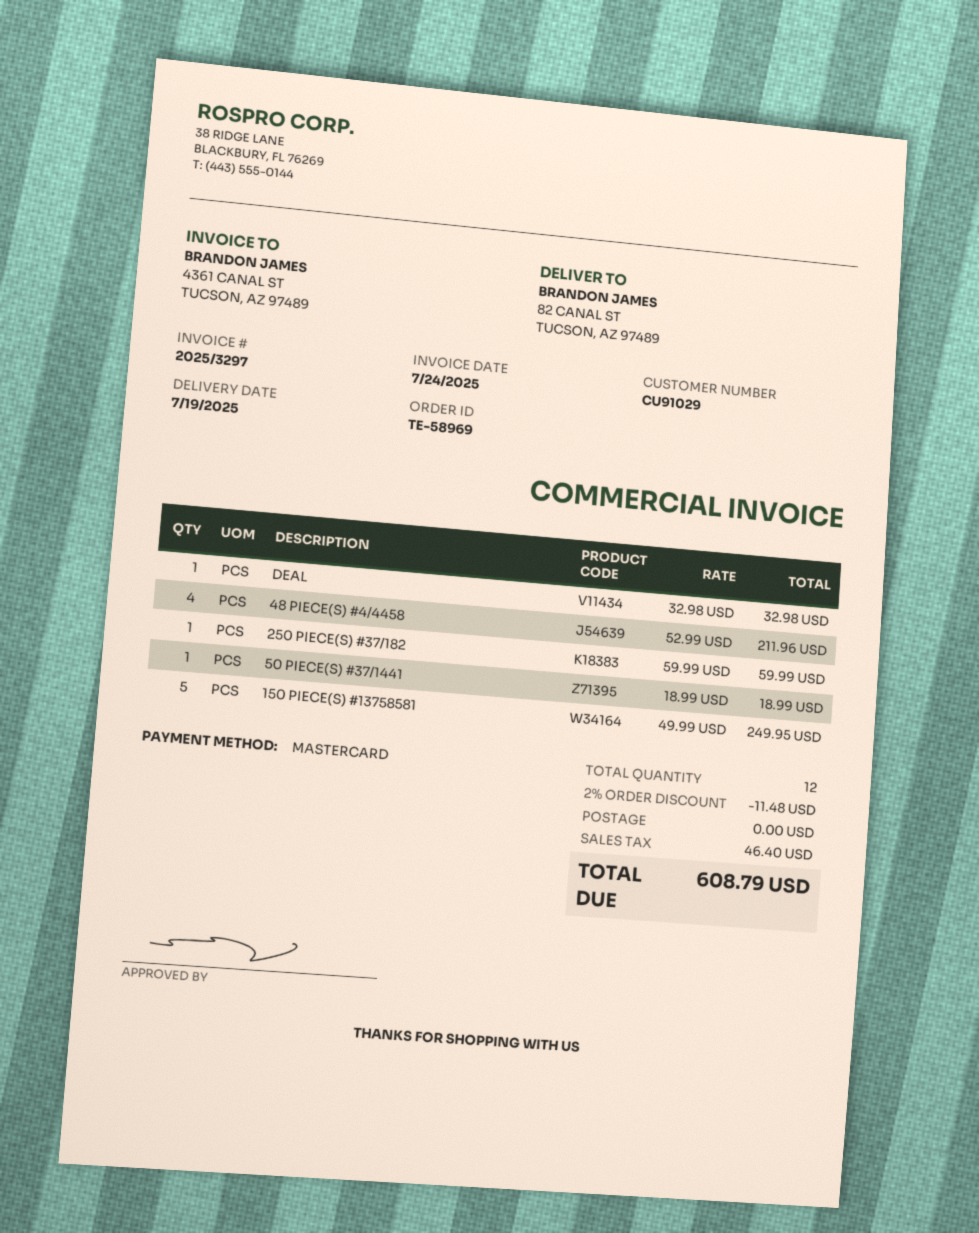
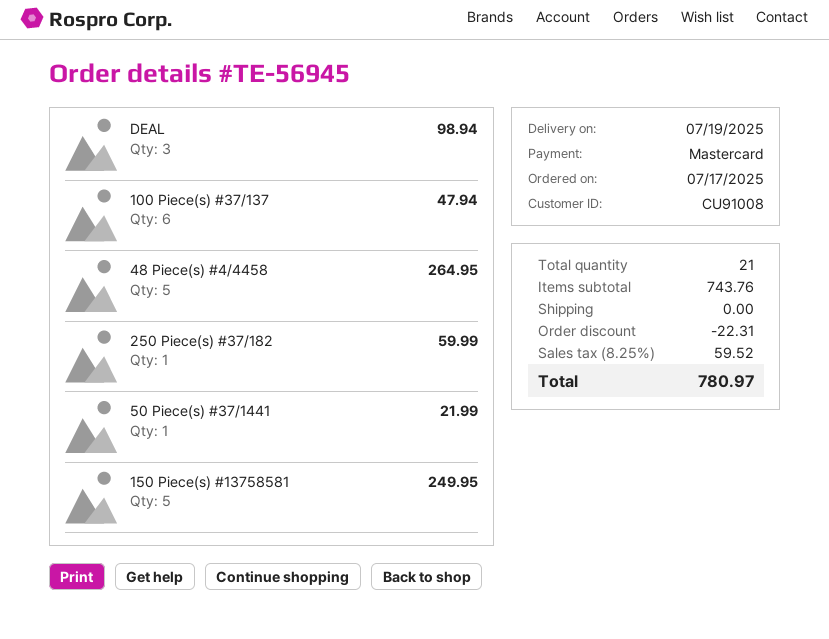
order number: TE-58969 -> TE-56945
customer number: CU91029 -> CU91008
DEAL: 1 for 32.98 -> 3 for 98.94
48 PIECE(S) #4/4458: 4 for 211.96 -> 5 for 264.95
50 PIECE(S) #37/1441: 1 for 18.99 -> 1 for 21.99
100 Piece(s) #37/137: none -> 6 for 47.94
total quantity: 12 -> 21
discount: 11.48 -> 22.31
tax: 46.40 -> 59.52
total: 608.79 -> 780.97

